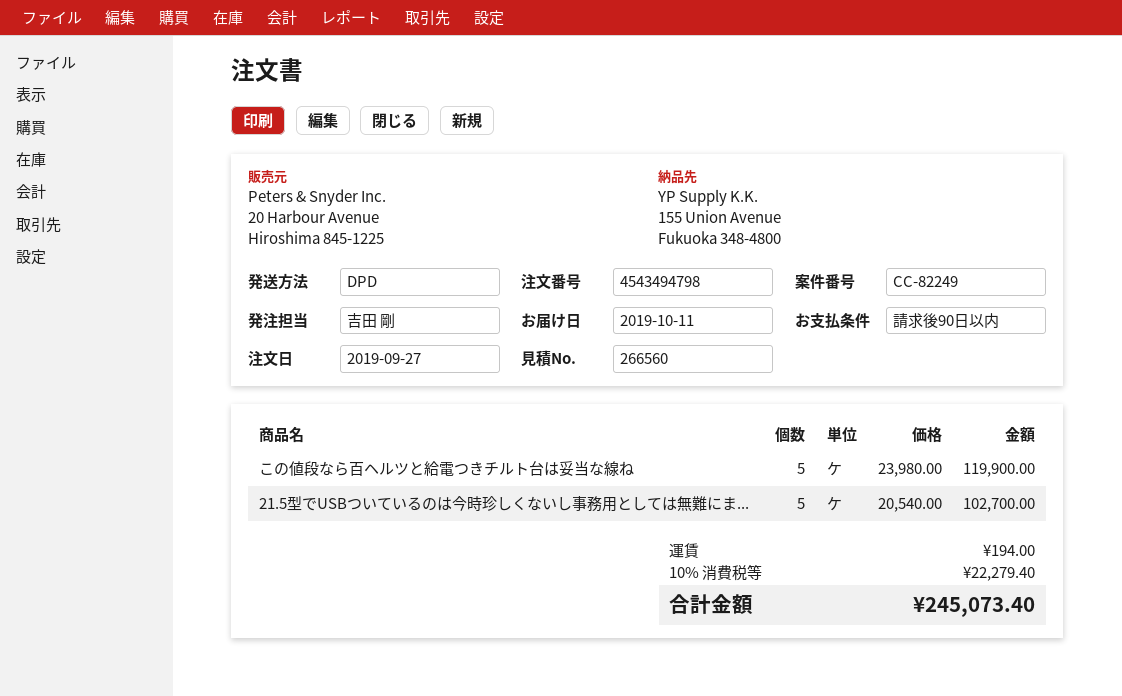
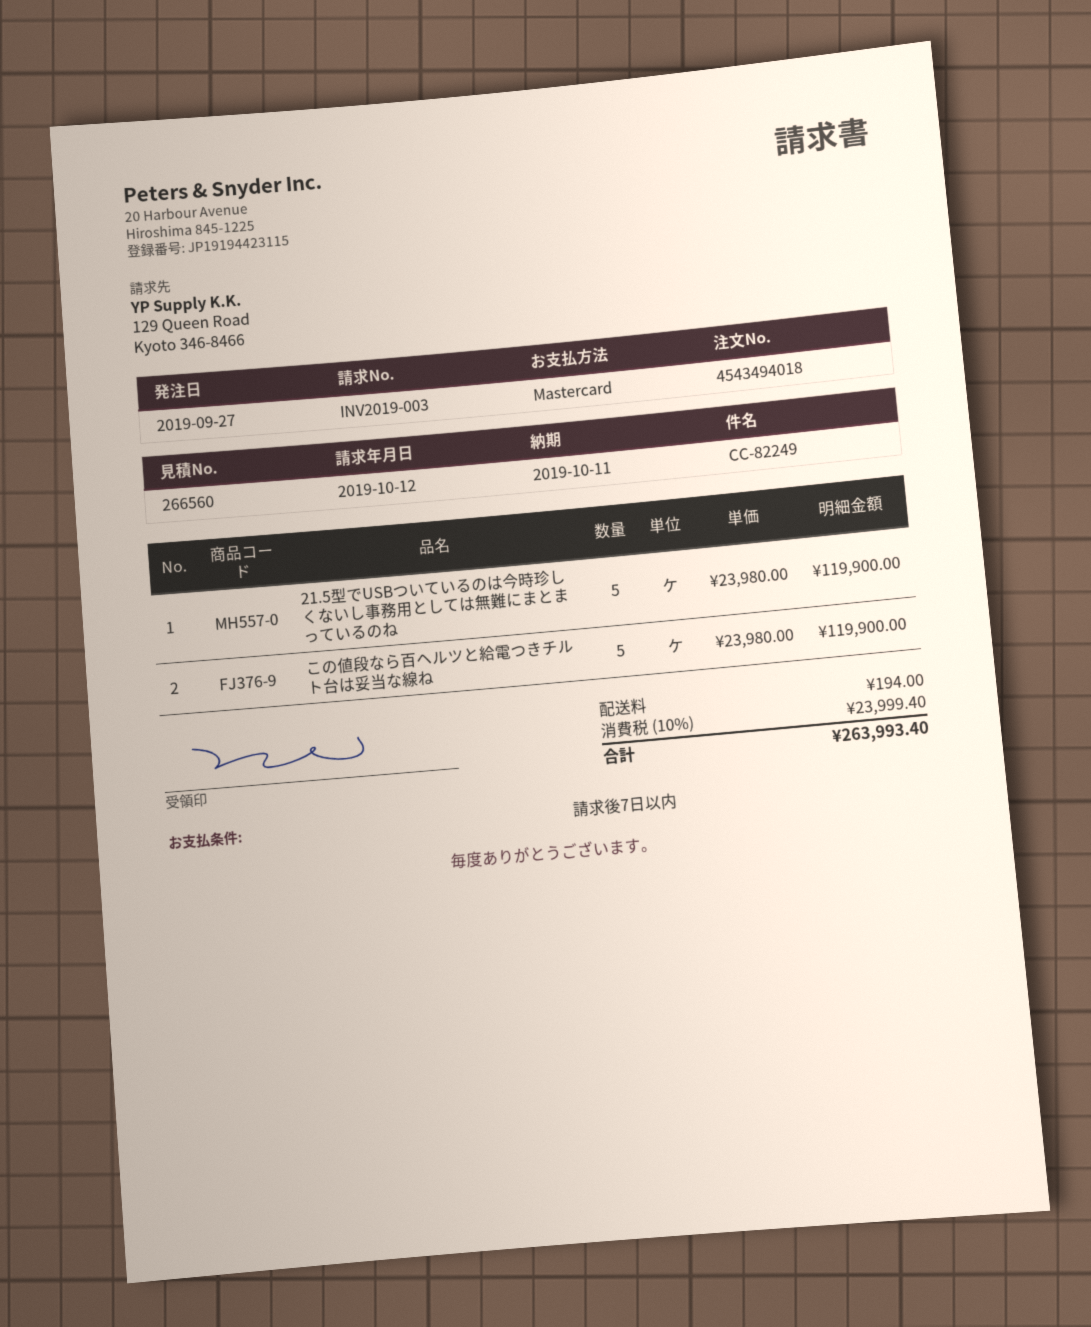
order number: 4543494798 -> 4543494018
payment terms: 90 days -> 7 days
21.5型でUSBついているのは今時珍しくないし事務用としては無難にま...: 5 x 20540.00 = 102700.00 -> 5 x 23980.00 = 119900.00
tax: 10% = 22279.40 -> 10% = 23999.40
total: 245073.40 -> 263993.40

